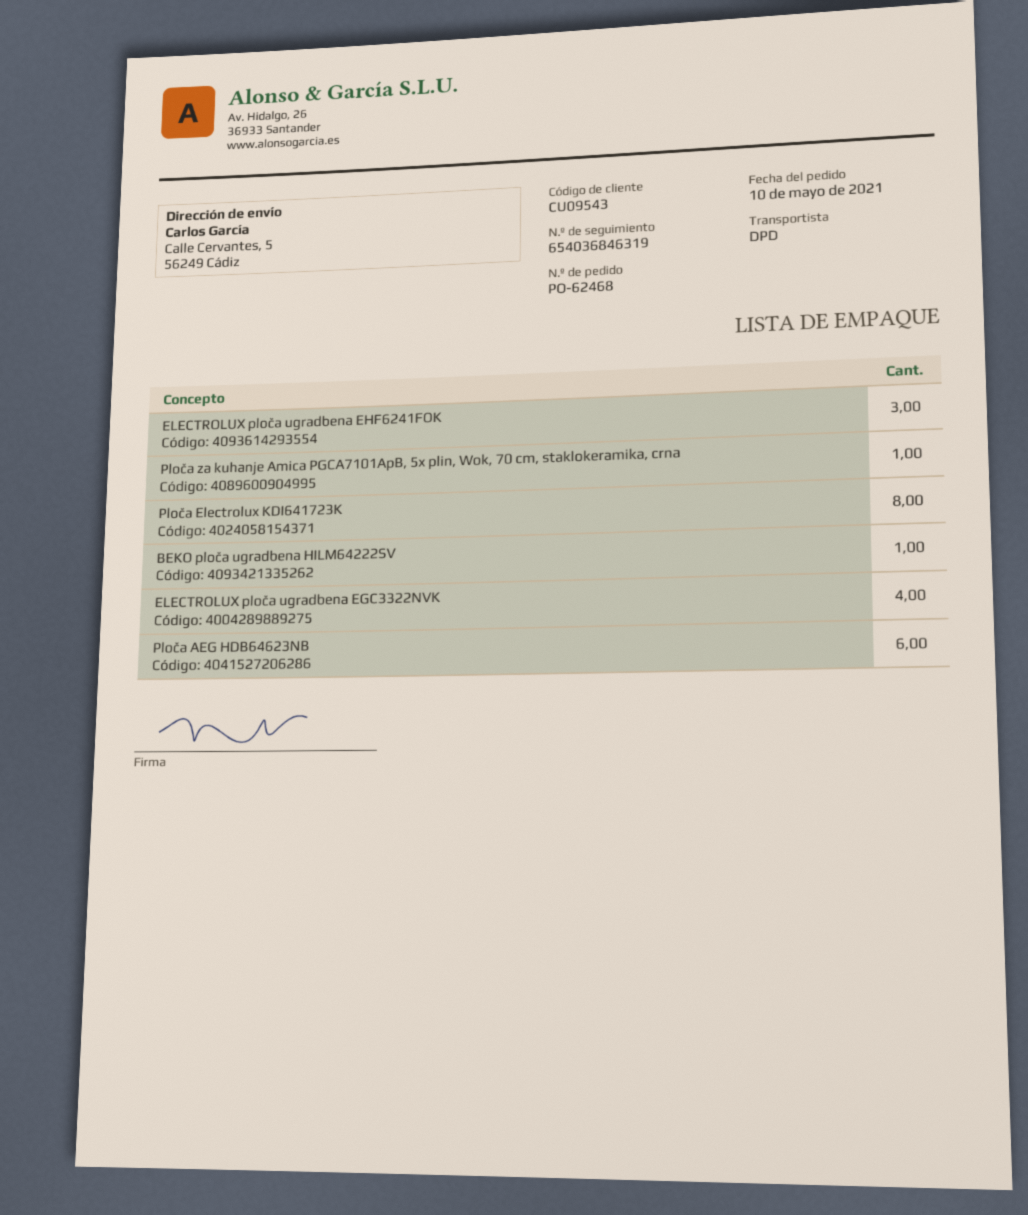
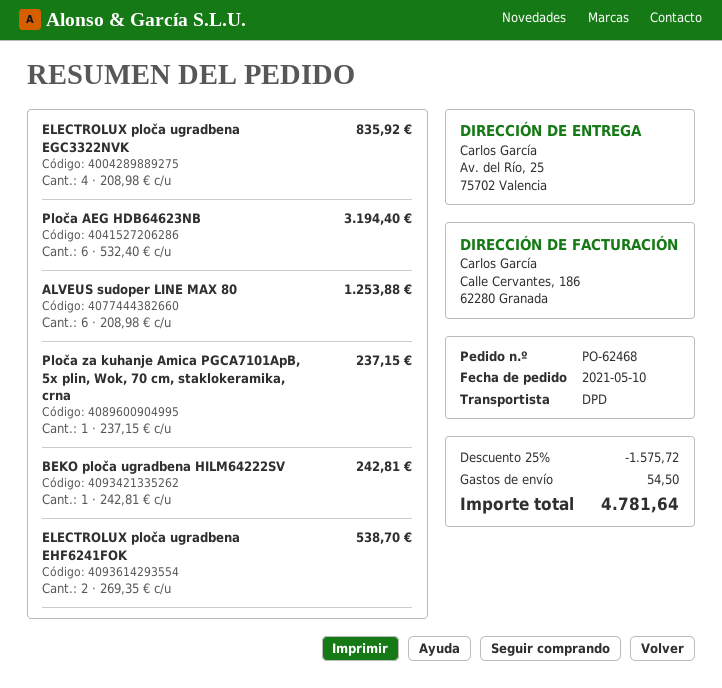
ship to: Calle Cervantes, 5, 56249 Cádiz -> Av. del Río, 25, 75702 Valencia
ELECTROLUX ploča ugradbena EHF6241FOK: 3 -> 2
Ploča Electrolux KDI641723K: 8 -> none
ALVEUS sudoper LINE MAX 80: none -> 6

